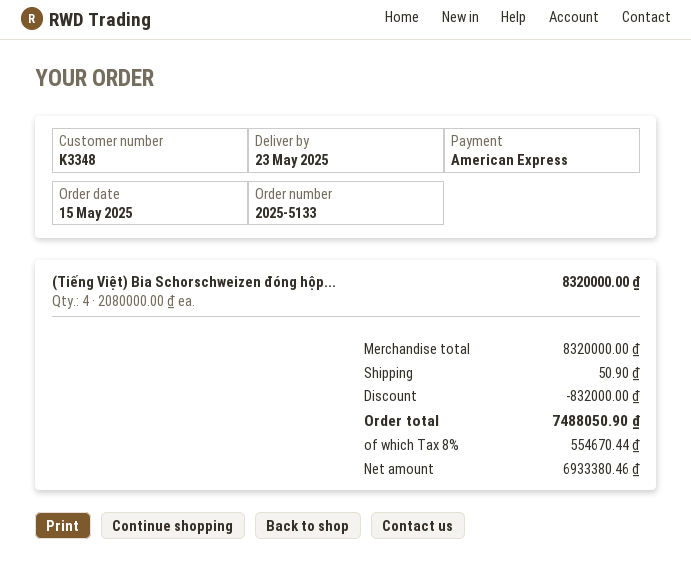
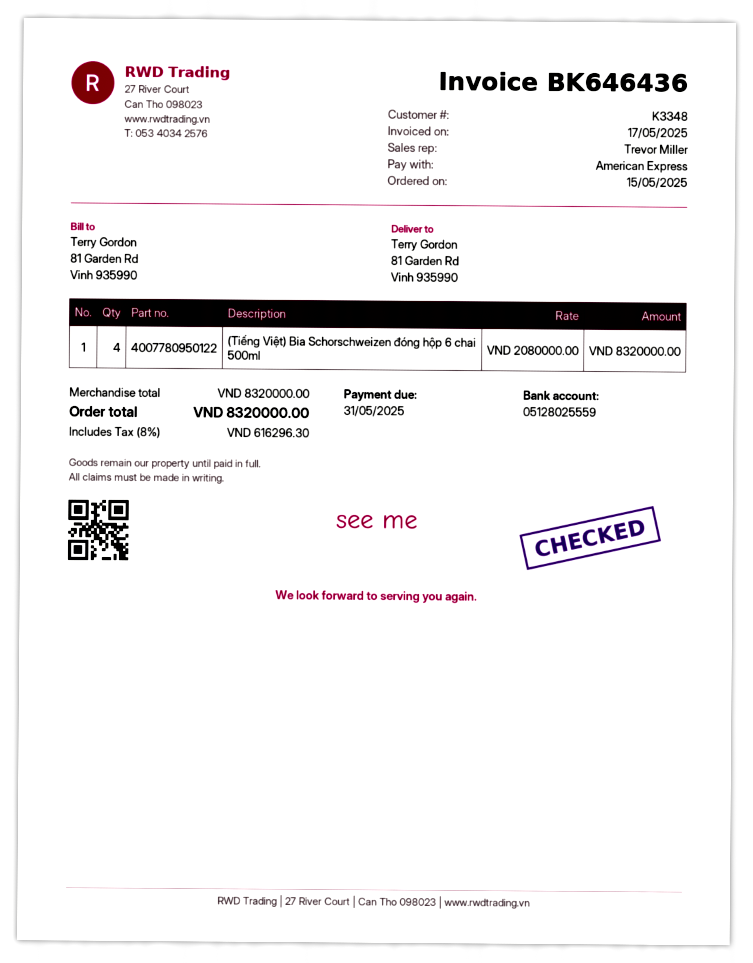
discount: 832000.00 -> none
shipping: 50.90 -> none
tax: 8% = 554670.44 -> 8% = 616296.30
total: 7488050.90 -> 8320000.00

